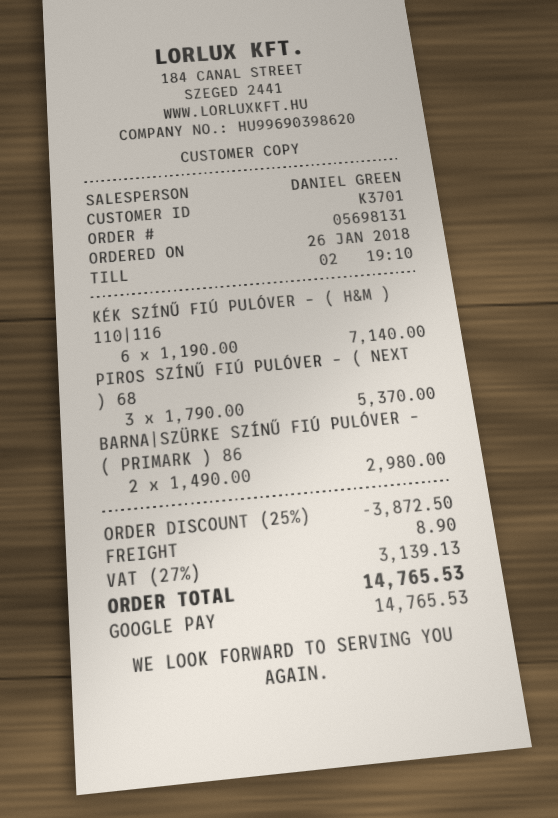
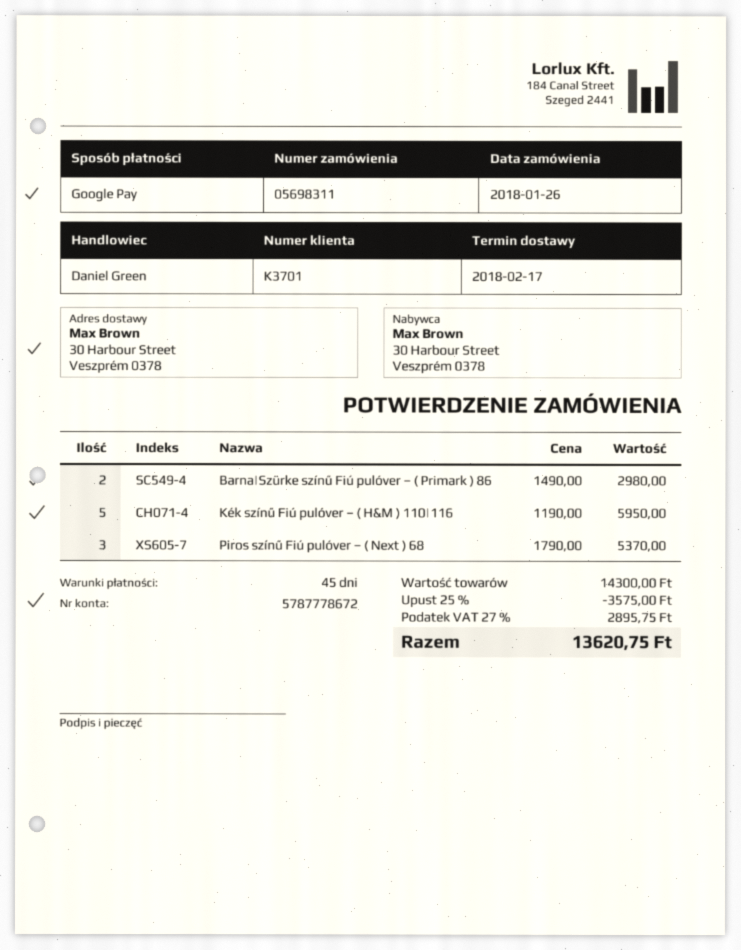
order number: 05698131 -> 05698311
KÉK SZÍNŰ FIÚ PULÓVER – ( H&M ) 110|116: 6 x 1190.00 = 7140.00 -> 5 x 1190.00 = 5950.00
discount: 25% = 3872.50 -> 25% = 3575.00
shipping: 8.90 -> none
tax: 27% = 3139.13 -> 27% = 2895.75
total: 14765.53 -> 13620.75

